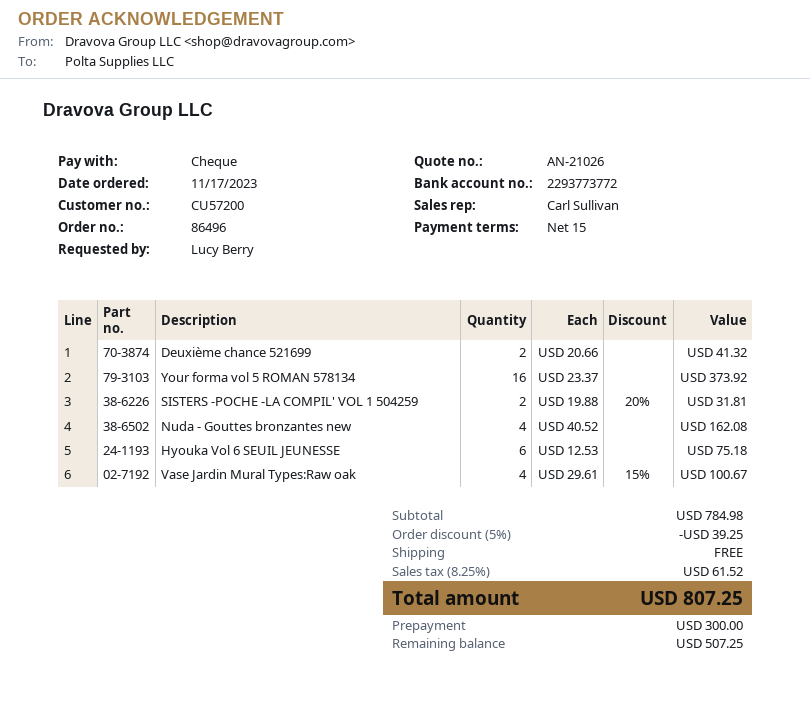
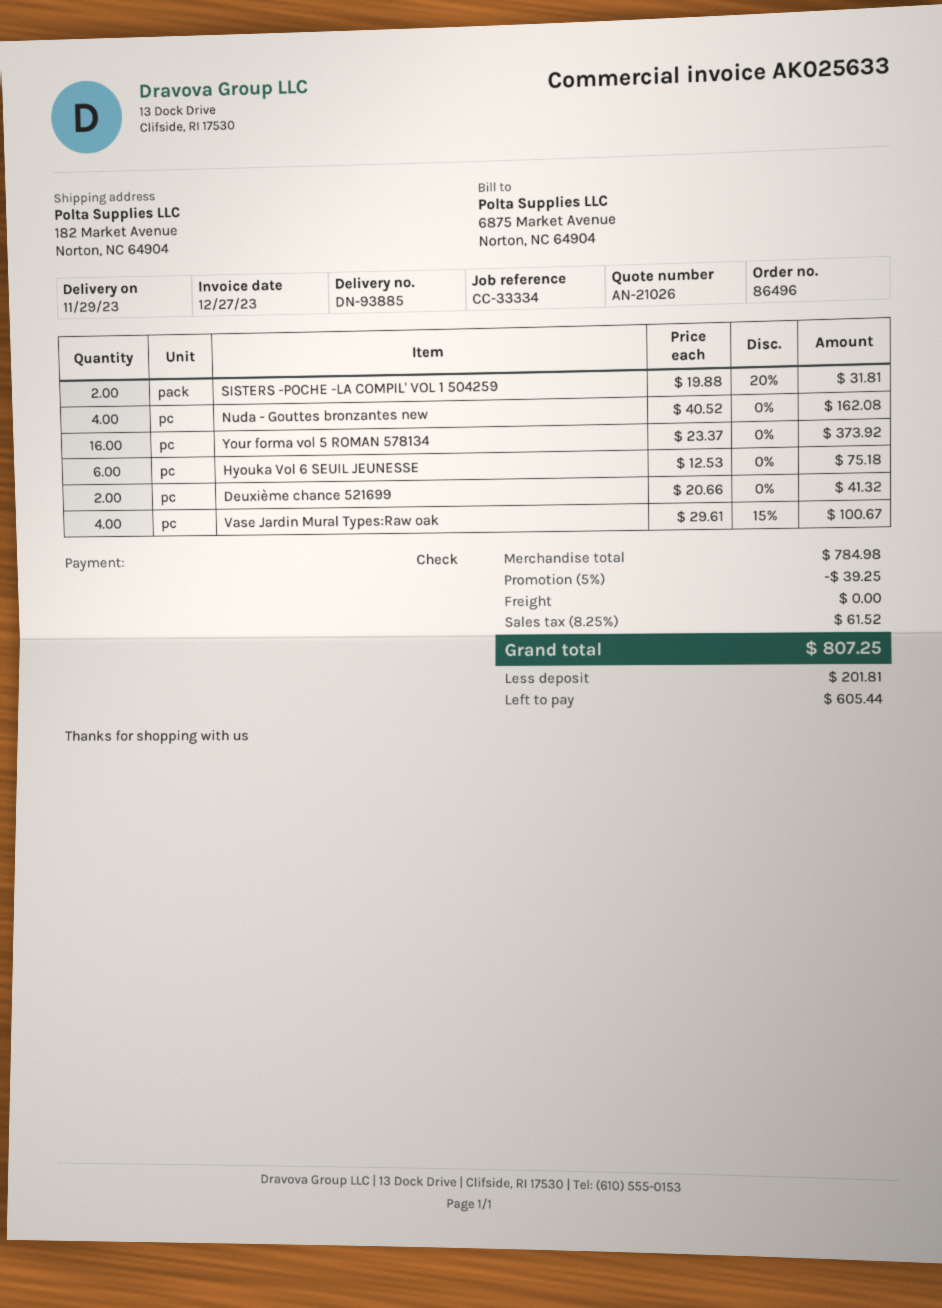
deposit: 300.00 -> 201.81
balance: 507.25 -> 605.44

